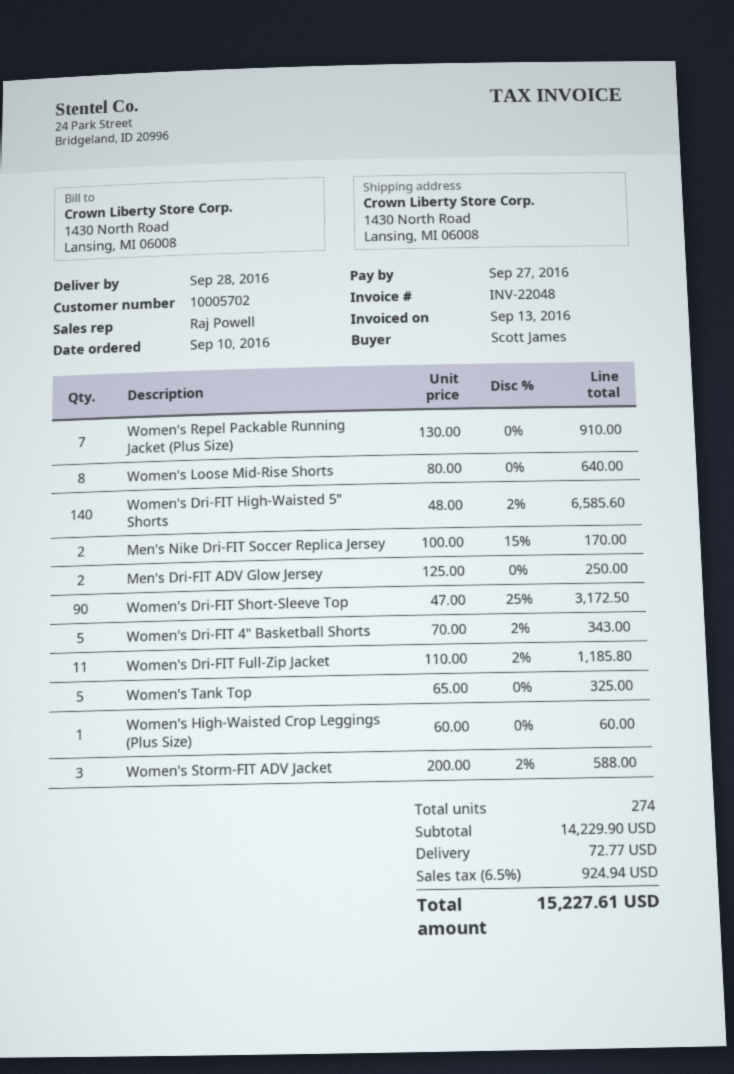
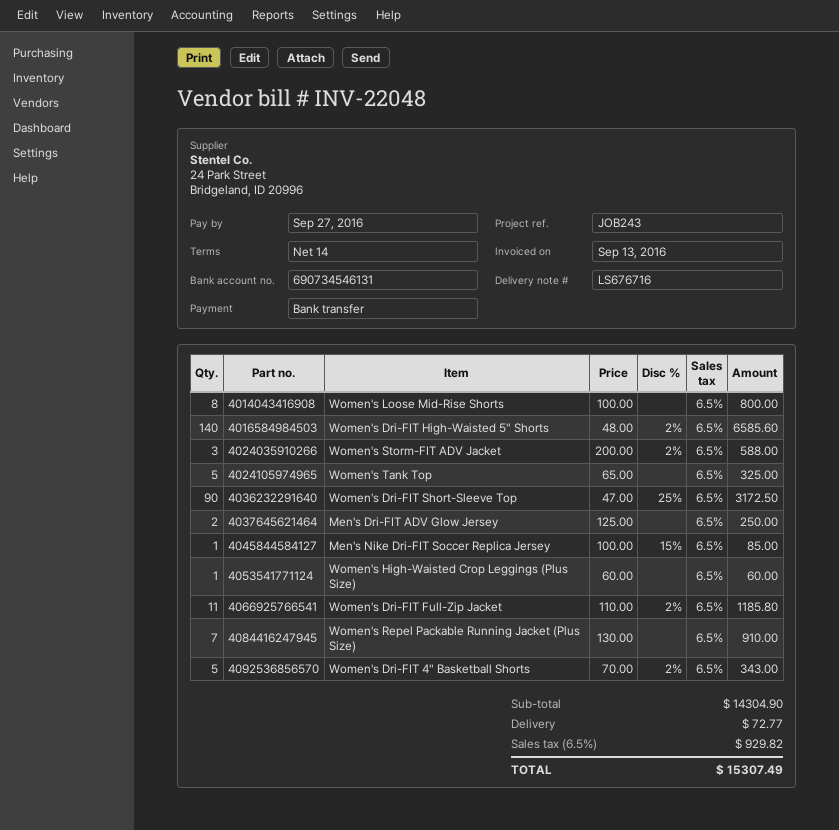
Women's Loose Mid-Rise Shorts: 8 x 80.00 = 640.00 -> 8 x 100.00 = 800.00
Men's Nike Dri-FIT Soccer Replica Jersey: 2 x 100.00 - 15% = 170.00 -> 1 x 100.00 - 15% = 85.00
subtotal: 14229.90 -> 14304.90
tax: 6.5% = 924.94 -> 6.5% = 929.82
total: 15227.61 -> 15307.49

